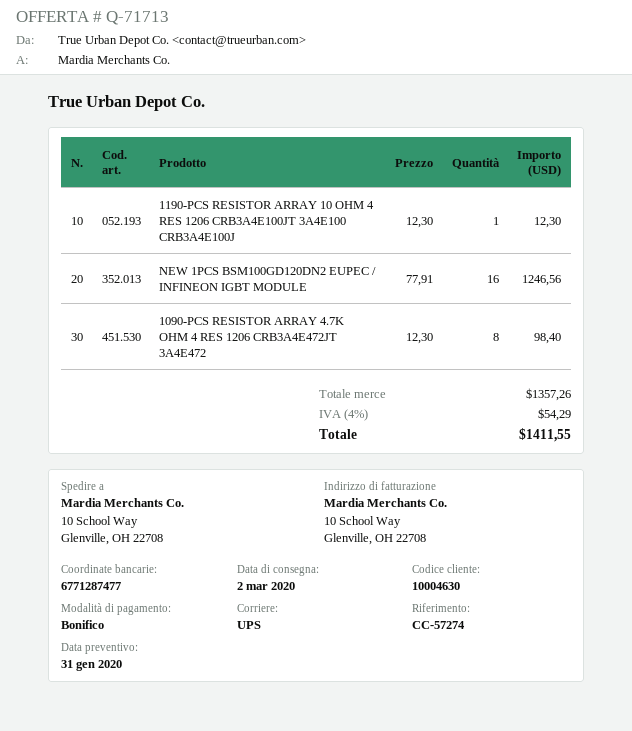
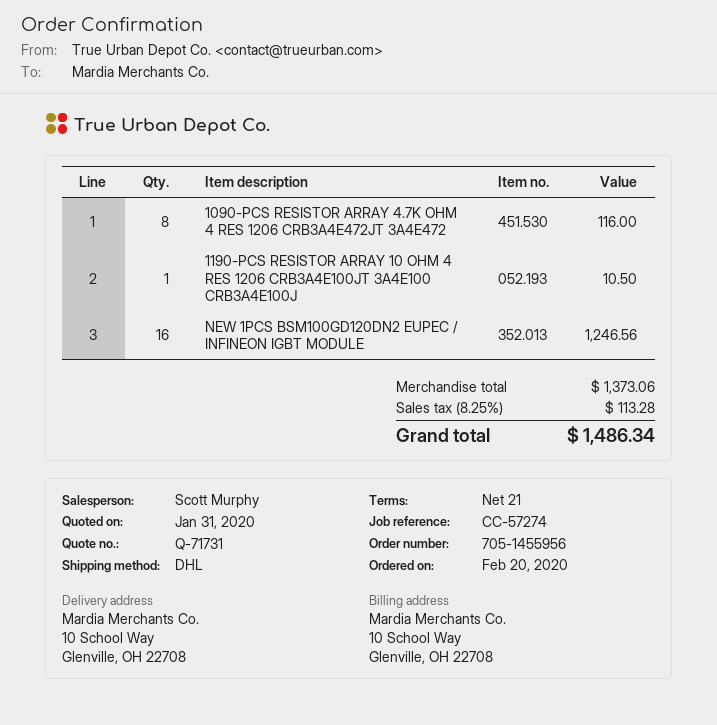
quote number: Q-71713 -> Q-71731
shipping method: UPS -> DHL
1190-PCS RESISTOR ARRAY 10 OHM 4 RES 1206 CRB3A4E100JT 3A4E100 CRB3A4E100J: 1 for 12.30 -> 1 for 10.50
1090-PCS RESISTOR ARRAY 4.7K OHM 4 RES 1206 CRB3A4E472JT 3A4E472: 8 for 98.40 -> 8 for 116.00
subtotal: 1357.26 -> 1373.06
tax: 4% = 54.29 -> 8.25% = 113.28
total: 1411.55 -> 1486.34

